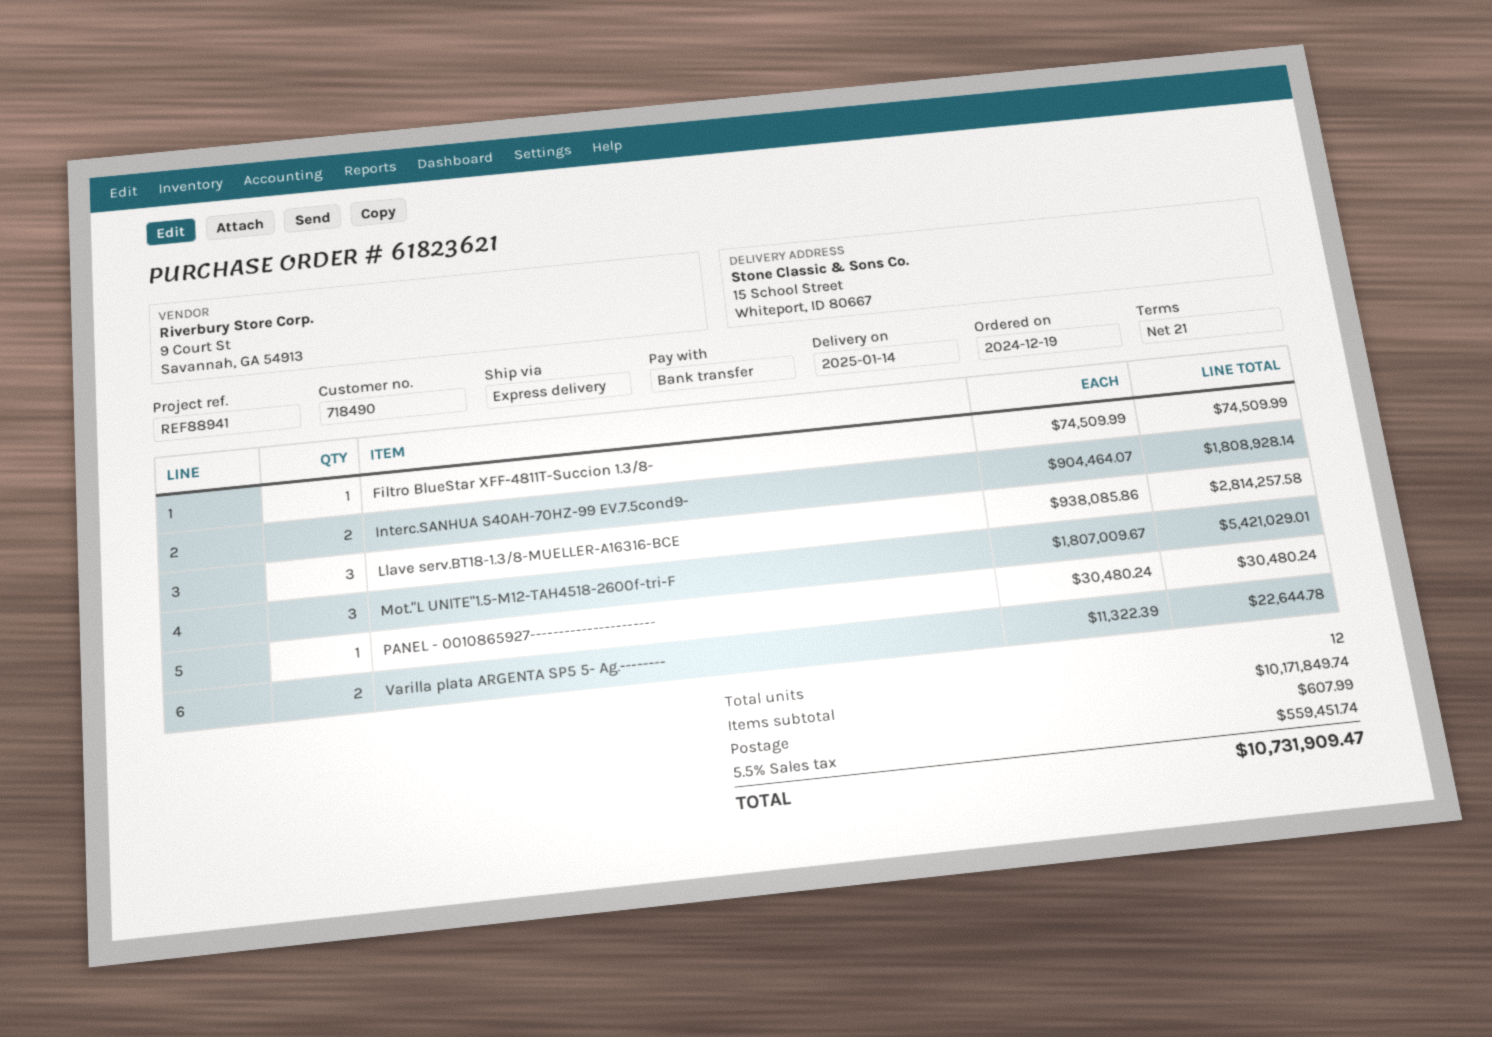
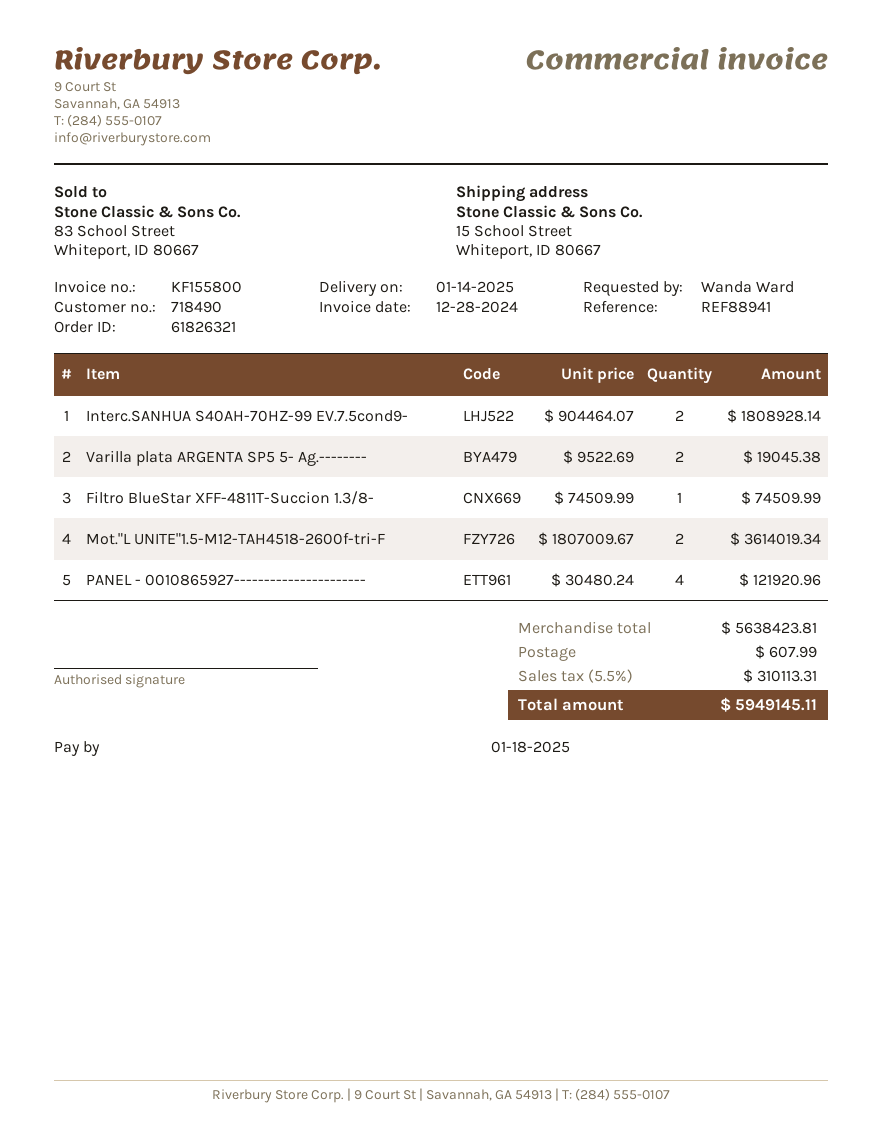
order number: 61823621 -> 61826321
Llave serv.BT18-1.3/8-MUELLER-A16316-BCE: 3 x 938085.86 = 2814257.58 -> none
Mot."L UNITE"1.5-M12-TAH4518-2600f-tri-F: 3 x 1807009.67 = 5421029.01 -> 2 x 1807009.67 = 3614019.34
PANEL - 0010865927----------------------: 1 x 30480.24 = 30480.24 -> 4 x 30480.24 = 121920.96
Varilla plata ARGENTA SP5 5- Ag.--------: 2 x 11322.39 = 22644.78 -> 2 x 9522.69 = 19045.38
subtotal: 10171849.74 -> 5638423.81
tax: 5.5% = 559451.74 -> 5.5% = 310113.31
total: 10731909.47 -> 5949145.11

